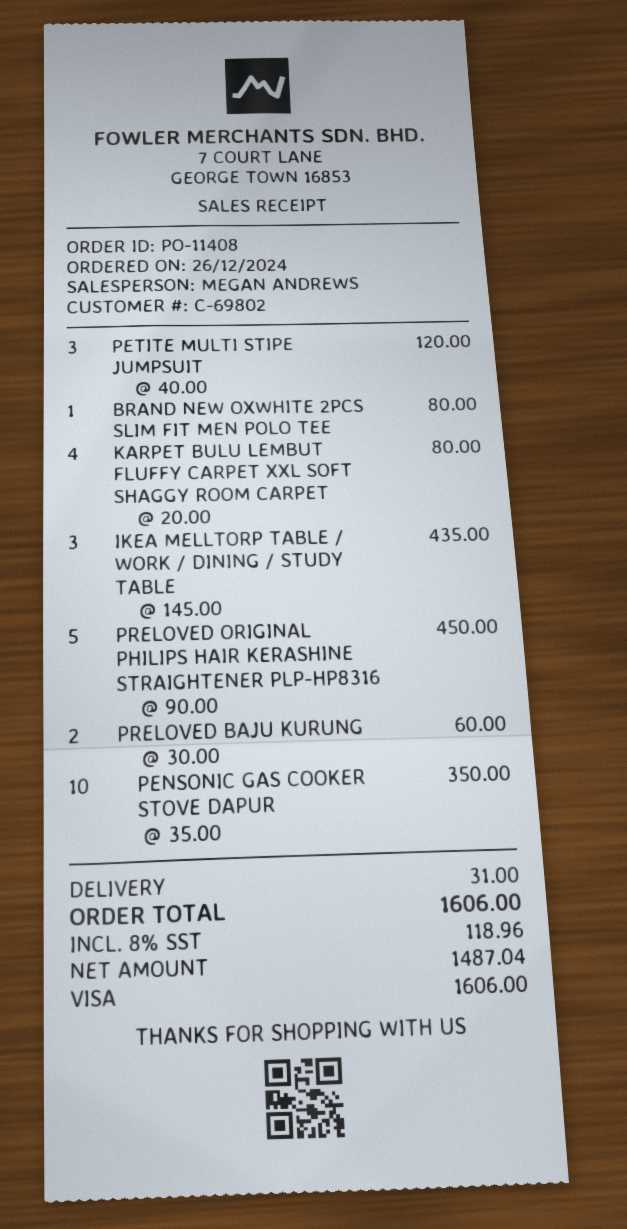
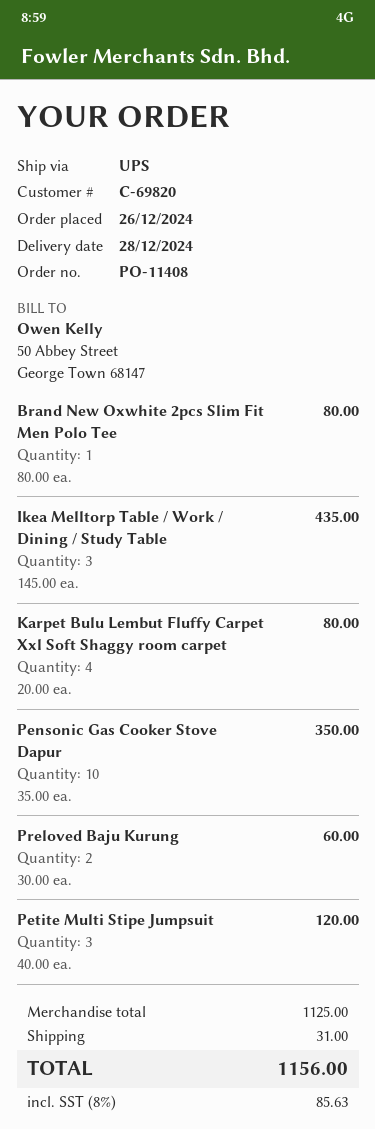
customer number: C-69802 -> C-69820
PRELOVED ORIGINAL PHILIPS HAIR KERASHINE STRAIGHTENER PLP-HP8316: 5 x 90.00 = 450.00 -> none
tax: 8% = 118.96 -> 8% = 85.63
total: 1606.00 -> 1156.00

